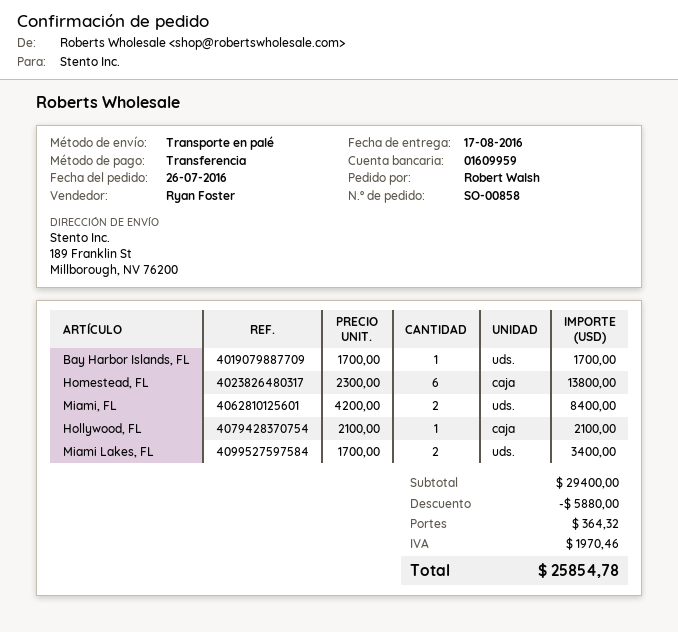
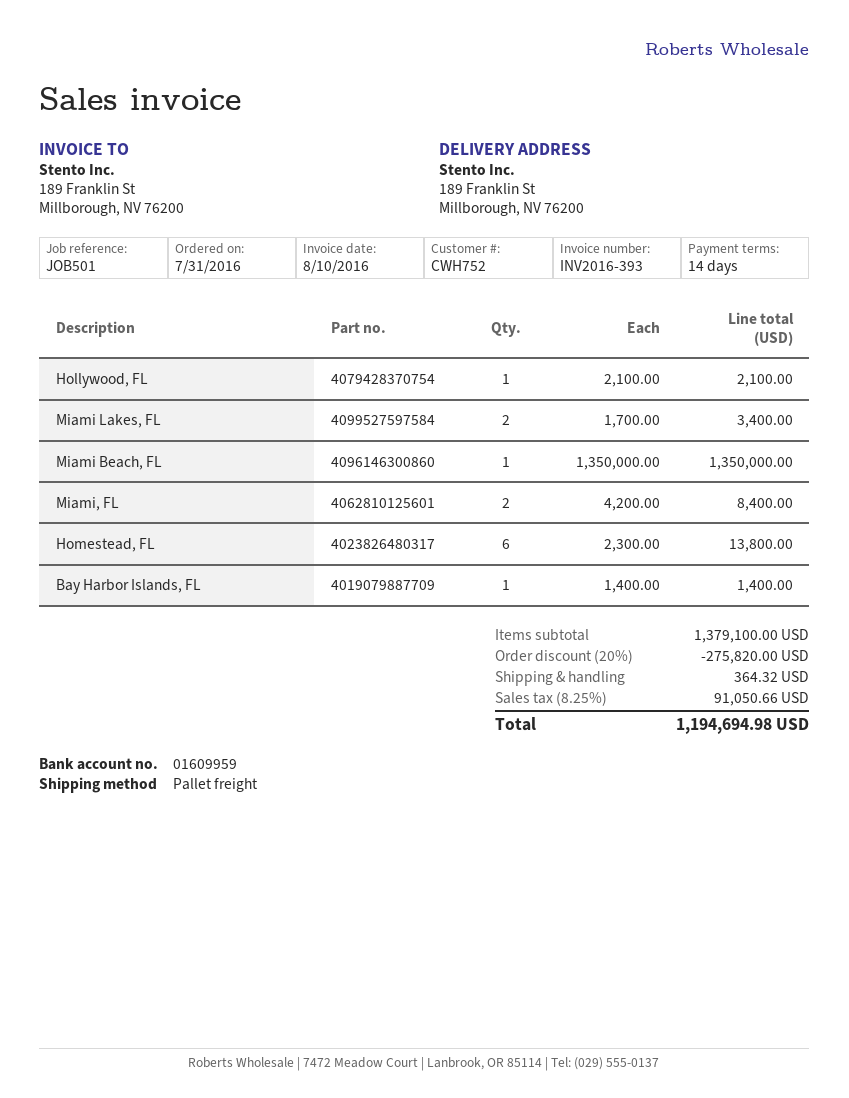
order date: 2016-07-26 -> 2016-07-31
Bay Harbor Islands, FL: 1 x 1700.00 = 1700.00 -> 1 x 1400.00 = 1400.00
Miami Beach, FL: none -> 1 x 1350000.00 = 1350000.00
subtotal: 29400.00 -> 1379100.00
discount: 5880.00 -> 275820.00
tax: 1970.46 -> 91050.66
total: 25854.78 -> 1194694.98

